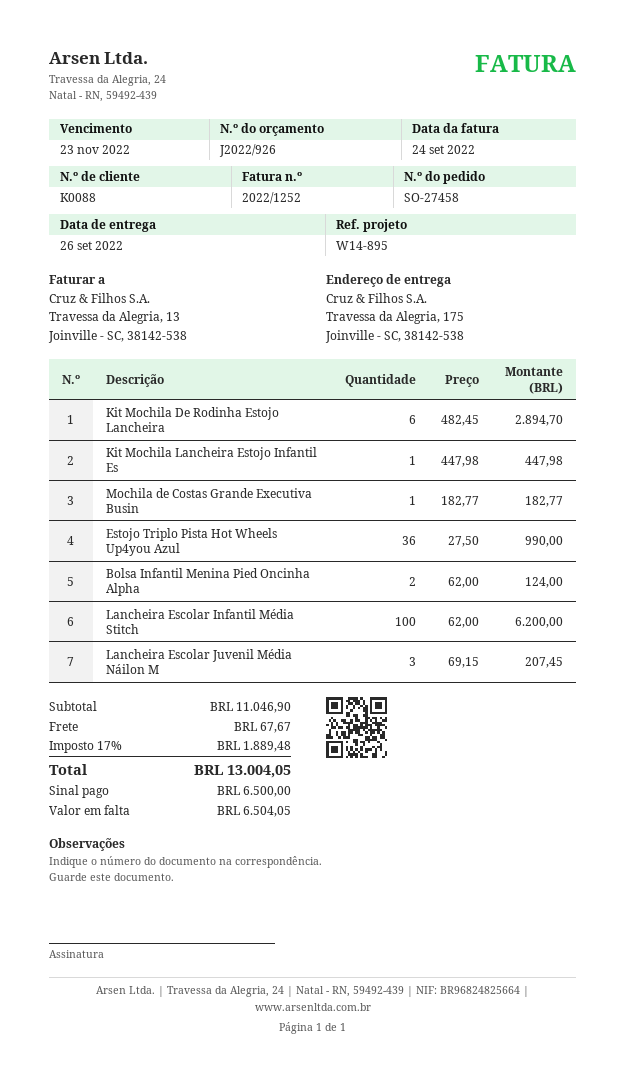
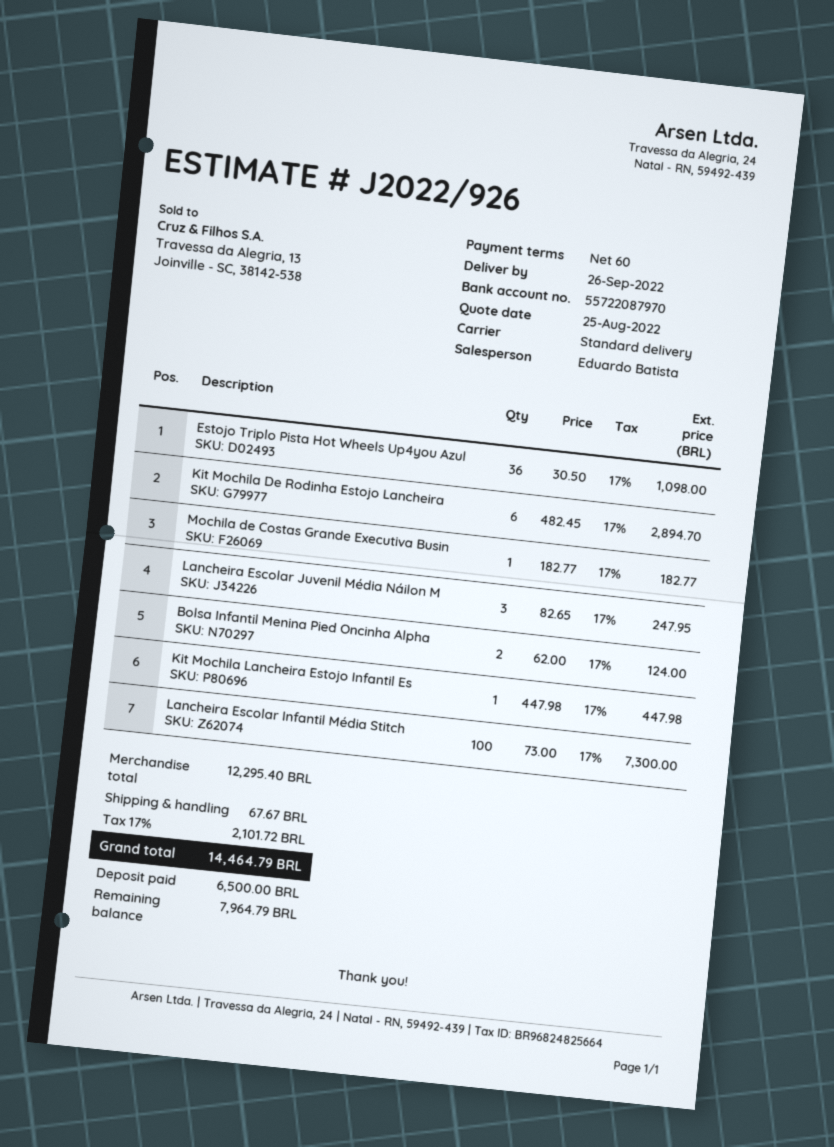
Estojo Triplo Pista Hot Wheels Up4you Azul: 36 x 27.50 = 990.00 -> 36 x 30.50 = 1098.00
Lancheira Escolar Infantil Média Stitch: 100 x 62.00 = 6200.00 -> 100 x 73.00 = 7300.00
Lancheira Escolar Juvenil Média Náilon M: 3 x 69.15 = 207.45 -> 3 x 82.65 = 247.95
subtotal: 11046.90 -> 12295.40
tax: 17% = 1889.48 -> 17% = 2101.72
total: 13004.05 -> 14464.79
balance: 6504.05 -> 7964.79

